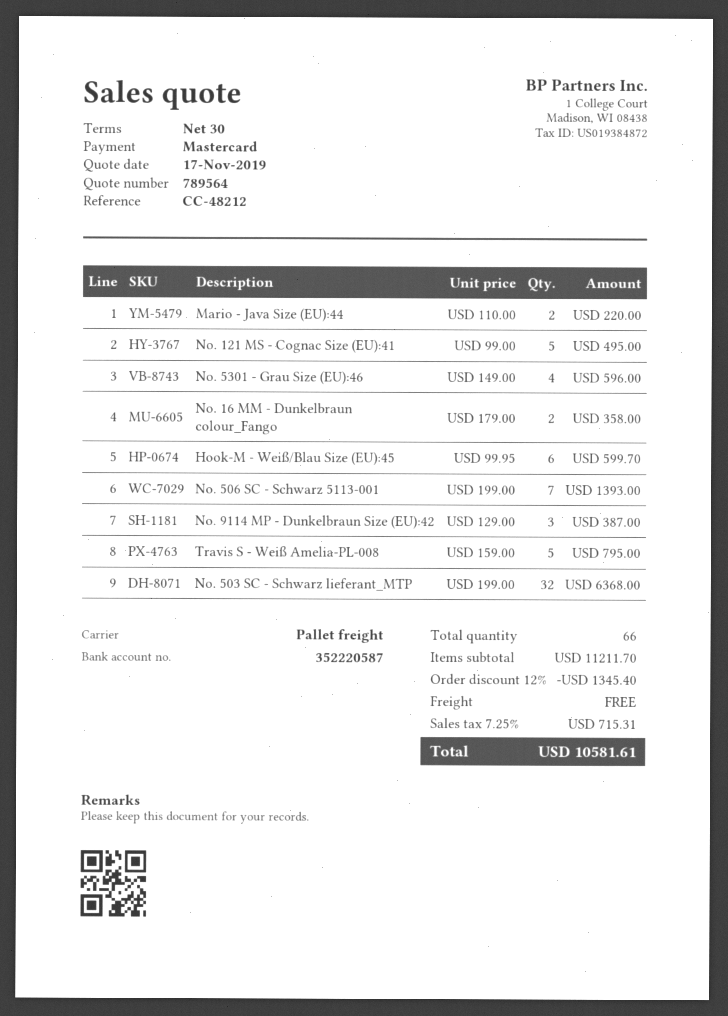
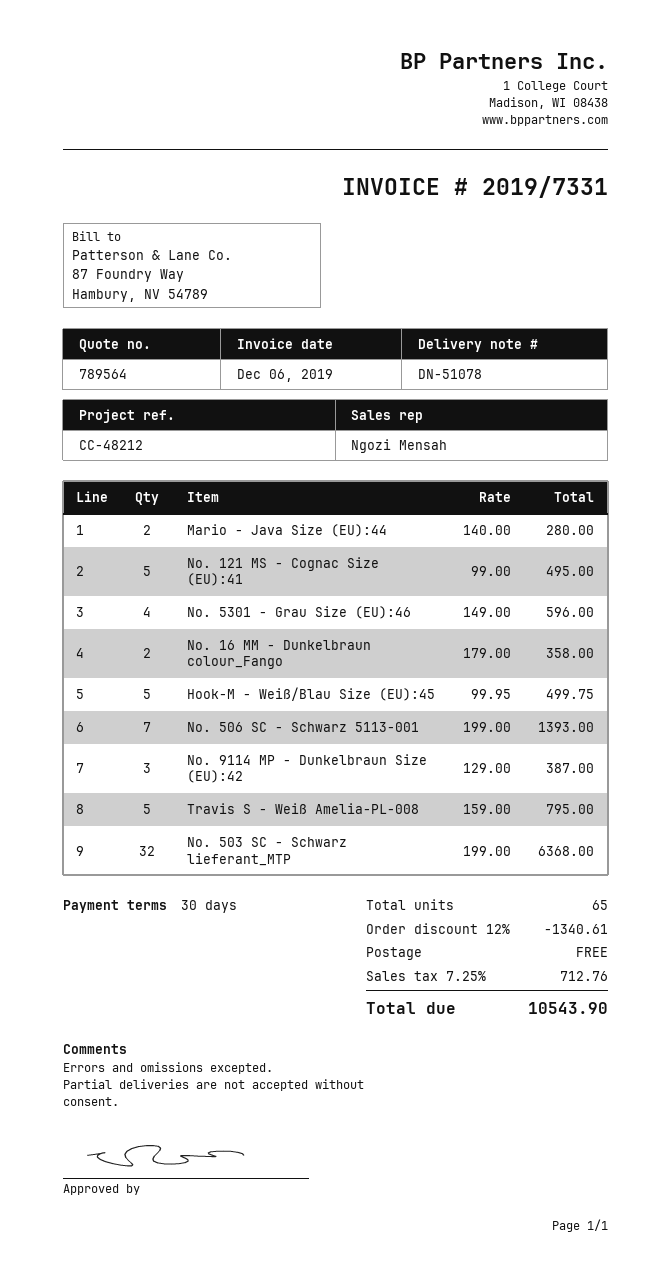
Mario - Java Size (EU):44: 2 x 110.00 = 220.00 -> 2 x 140.00 = 280.00
Hook-M - Weiß/Blau Size (EU):45: 6 x 99.95 = 599.70 -> 5 x 99.95 = 499.75
total quantity: 66 -> 65
discount: 12% = 1345.40 -> 12% = 1340.61
tax: 7.25% = 715.31 -> 7.25% = 712.76
total: 10581.61 -> 10543.90

